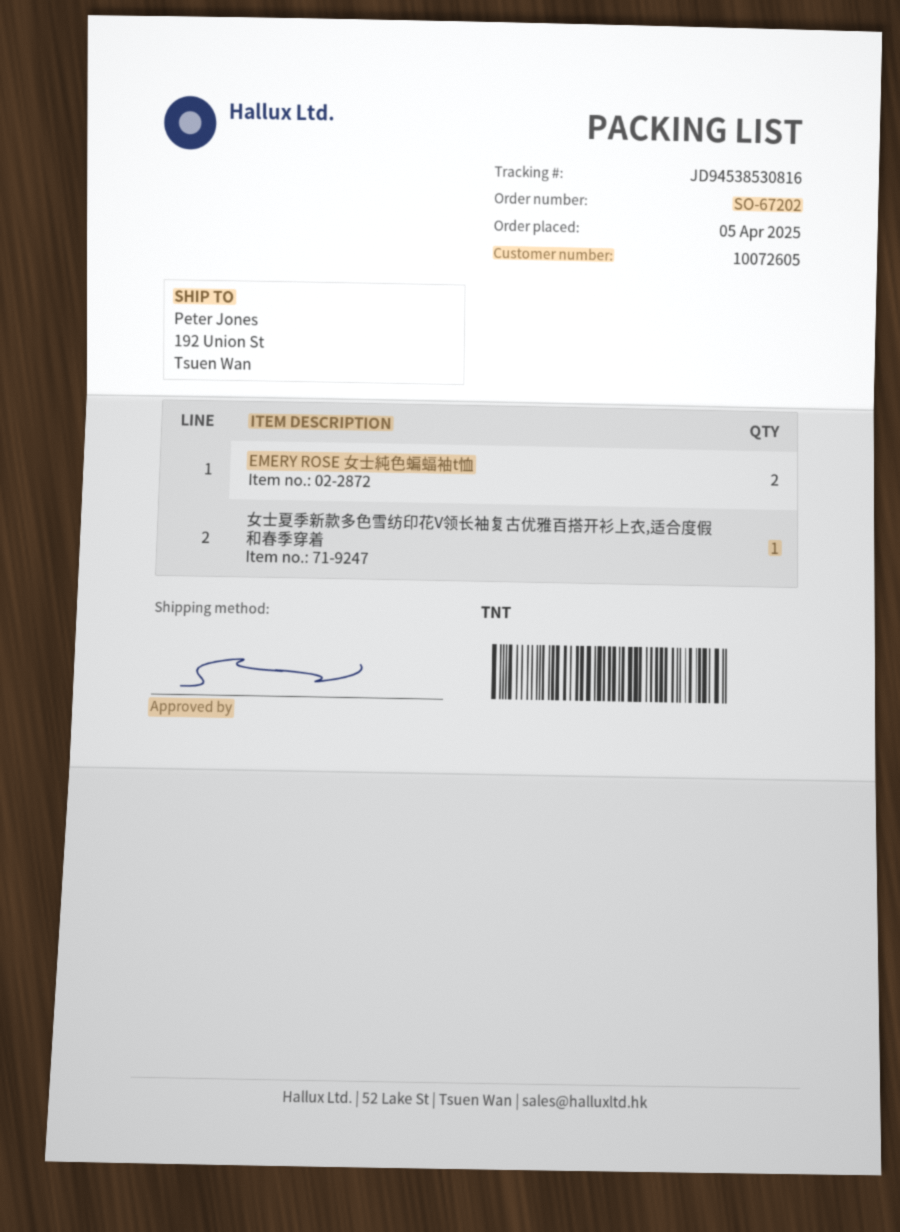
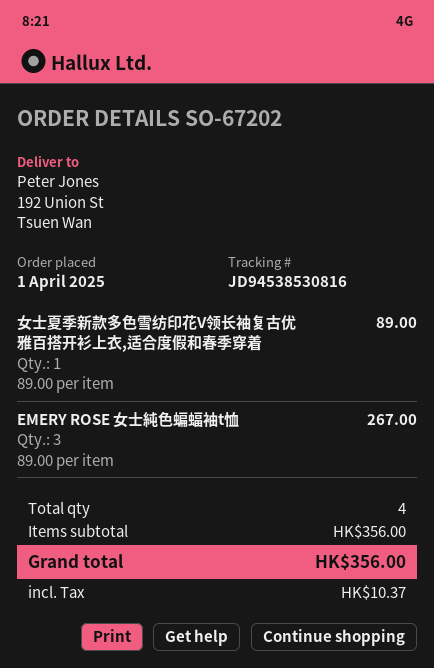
order date: 2025-04-05 -> 2025-04-01
EMERY ROSE 女士純色蝙蝠袖t恤: 2 -> 3

